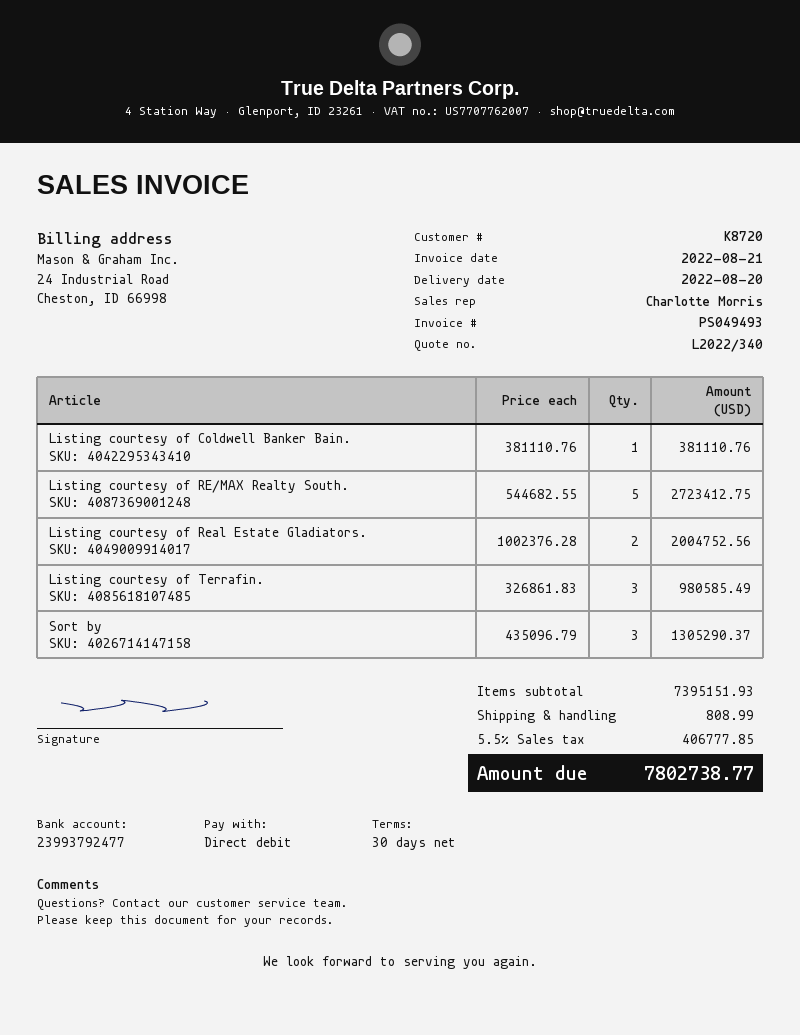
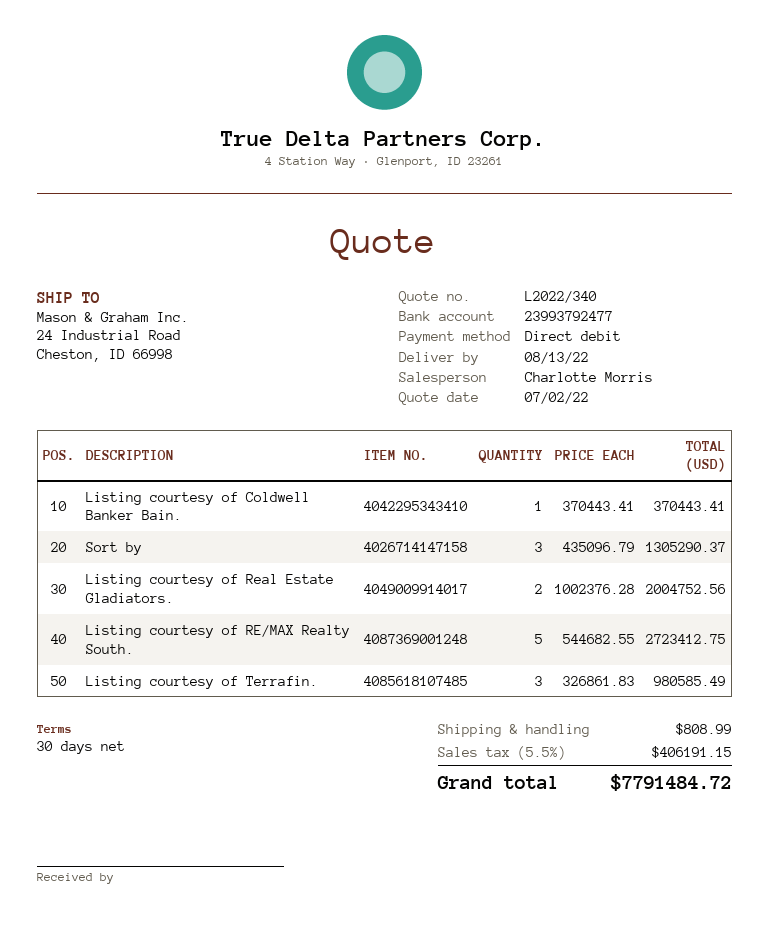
delivery date: 2022-08-20 -> 2022-08-13
Listing courtesy of Coldwell Banker Bain.: 1 x 381110.76 = 381110.76 -> 1 x 370443.41 = 370443.41
tax: 5.5% = 406777.85 -> 5.5% = 406191.15
total: 7802738.77 -> 7791484.72

